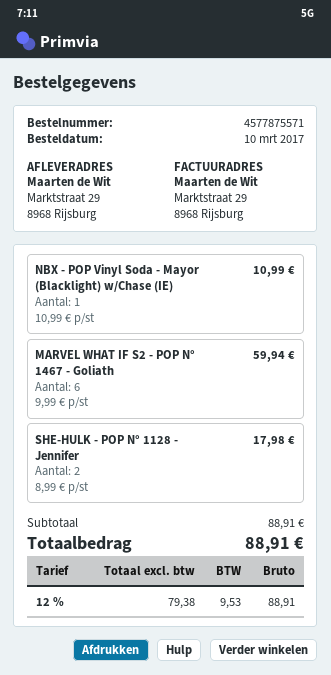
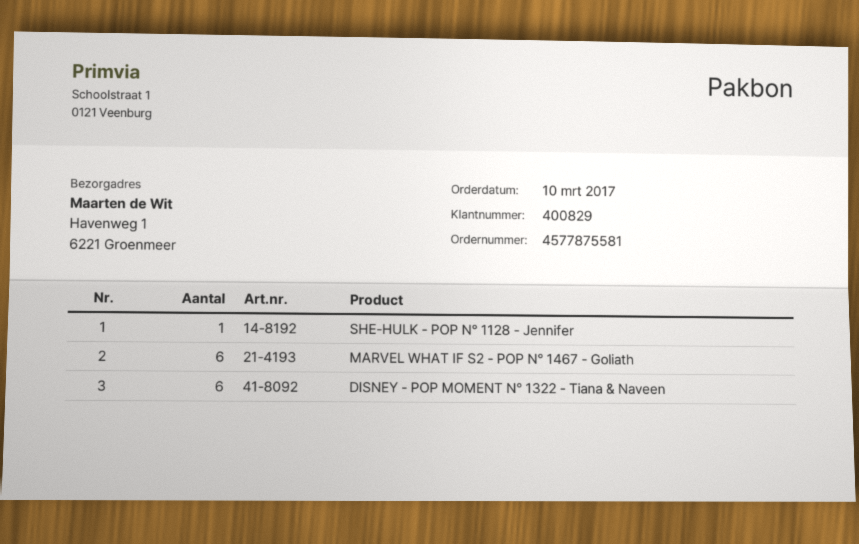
order number: 4577875571 -> 4577875581
ship to: Marktstraat 29, 8968 Rijsburg -> Havenweg 1, 6221 Groenmeer
NBX - POP Vinyl Soda - Mayor (Blacklight) w/Chase (IE): 1 -> none
SHE-HULK - POP N° 1128 - Jennifer: 2 -> 1
DISNEY - POP MOMENT N° 1322 - Tiana & Naveen: none -> 6

